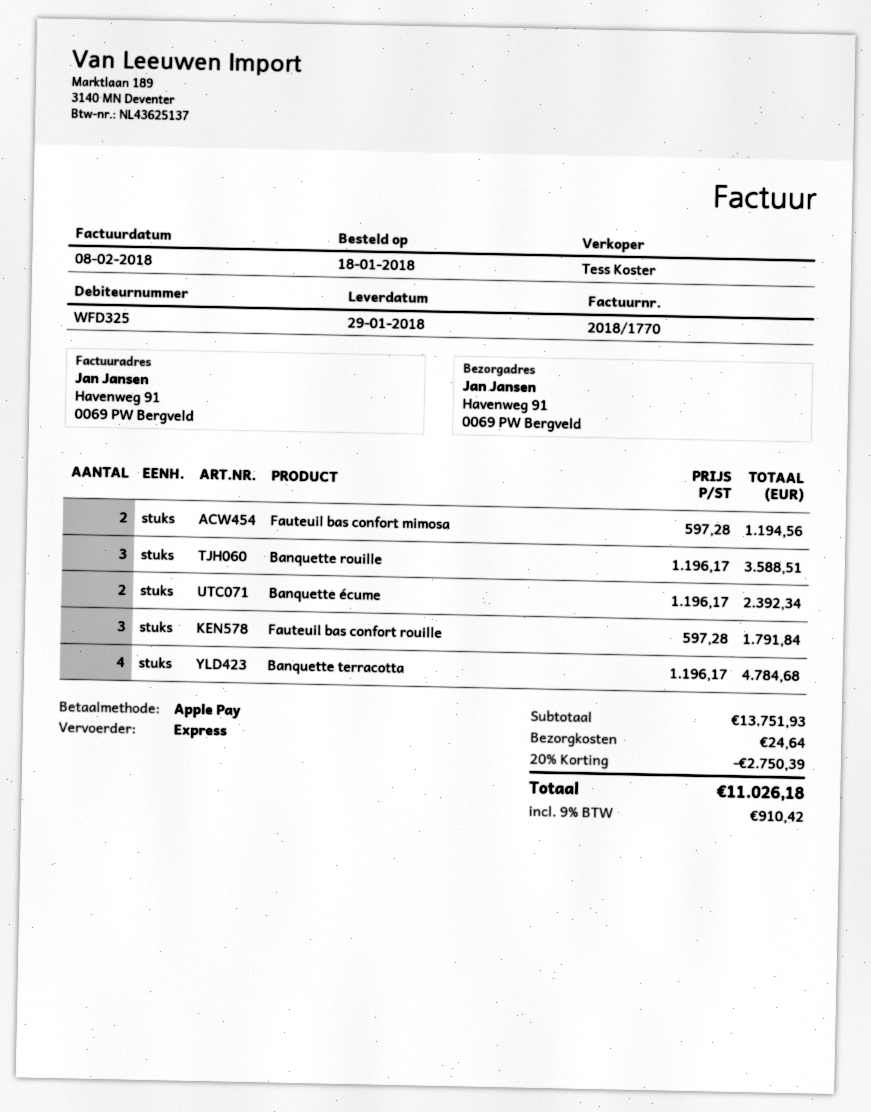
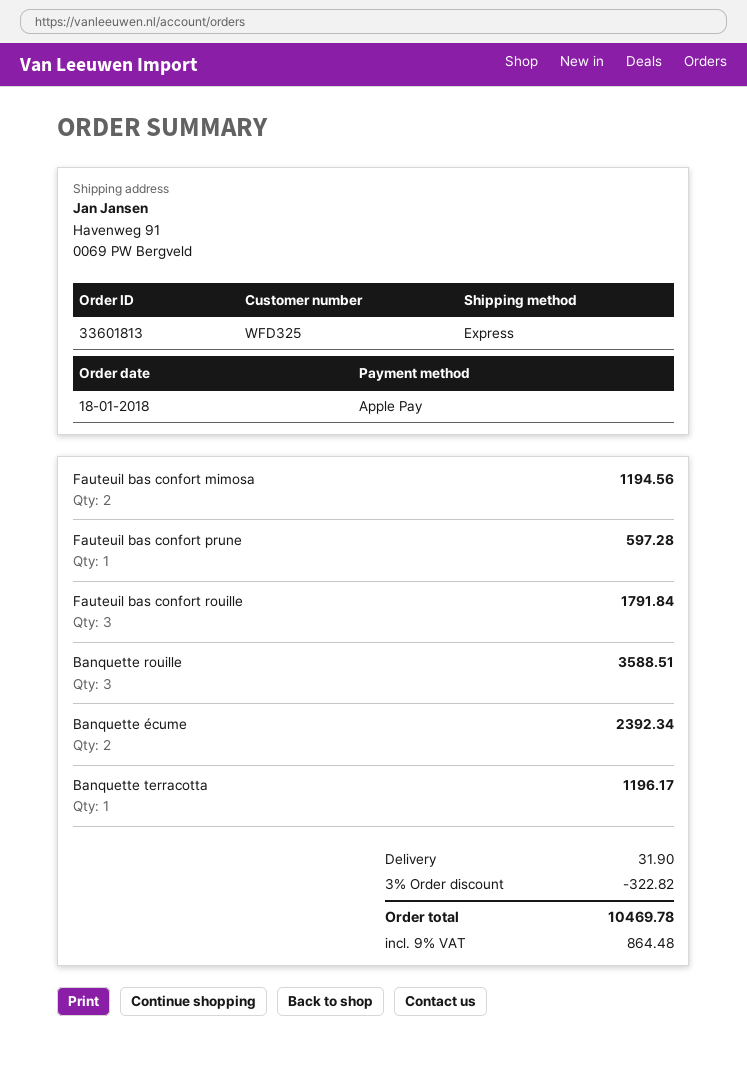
Banquette terracotta: 4 for 4784.68 -> 1 for 1196.17
Fauteuil bas confort prune: none -> 1 for 597.28
discount: 20% = 2750.39 -> 3% = 322.82
shipping: 24.64 -> 31.90
tax: 9% = 910.42 -> 9% = 864.48
total: 11026.18 -> 10469.78

